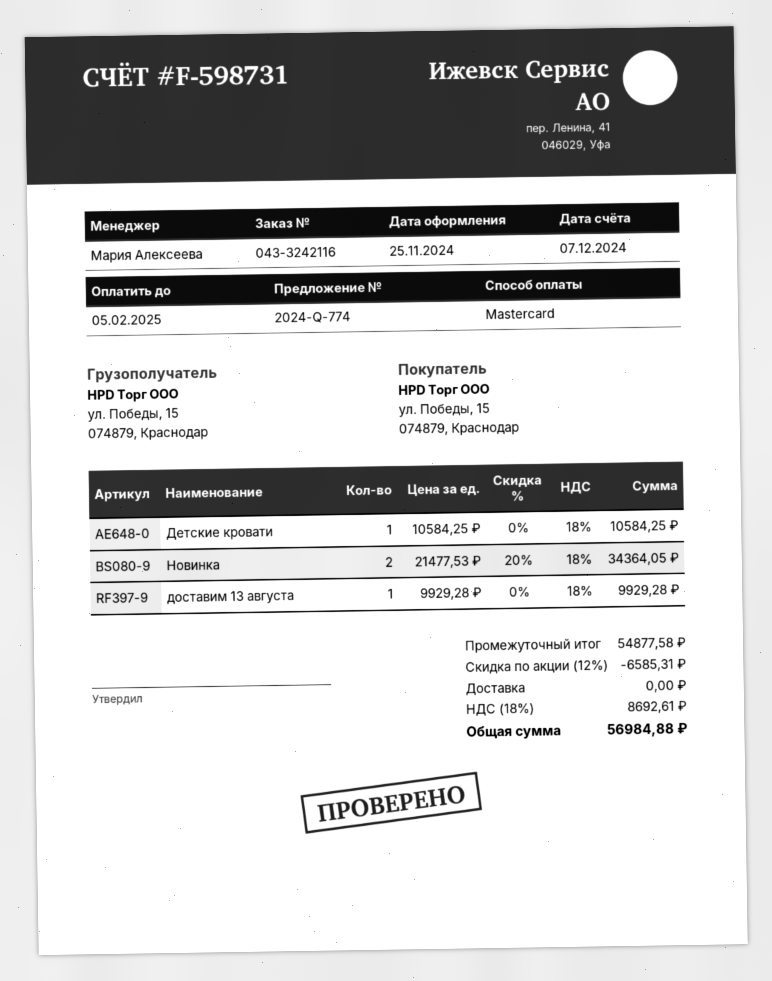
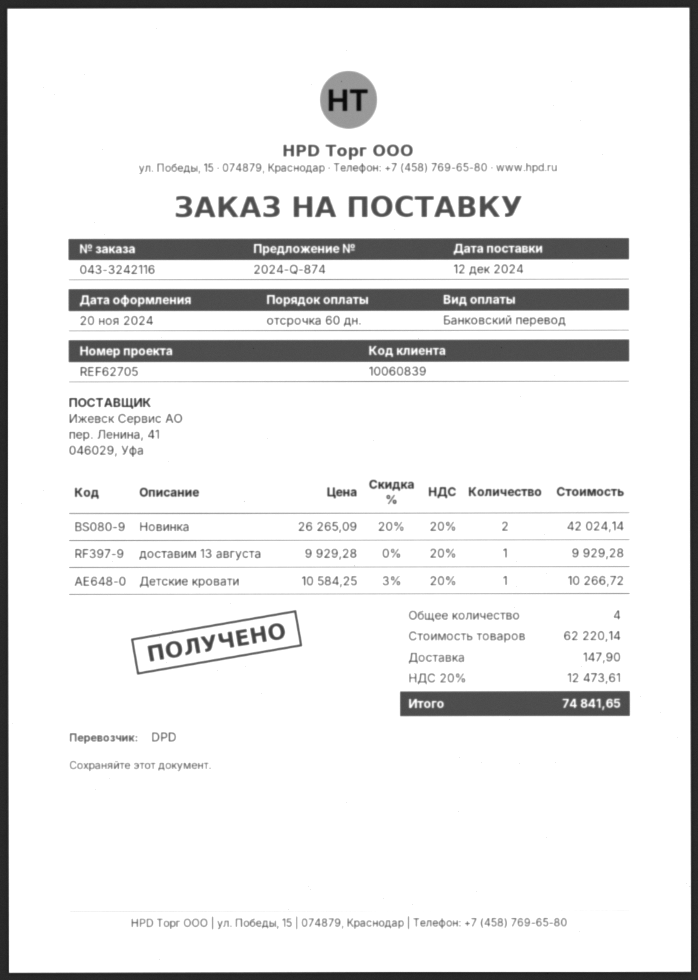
quote number: 2024-Q-774 -> 2024-Q-874
order date: 2024-11-25 -> 2024-11-20
payment method: Mastercard -> bank transfer
Детские кровати: 1 x 10584.25 = 10584.25 -> 1 x 10584.25 - 3% = 10266.72
Новинка: 2 x 21477.53 - 20% = 34364.05 -> 2 x 26265.09 - 20% = 42024.14
subtotal: 54877.58 -> 62220.14
discount: 12% = 6585.31 -> none
shipping: 0.00 -> 147.90
tax: 18% = 8692.61 -> 20% = 12473.61
total: 56984.88 -> 74841.65

